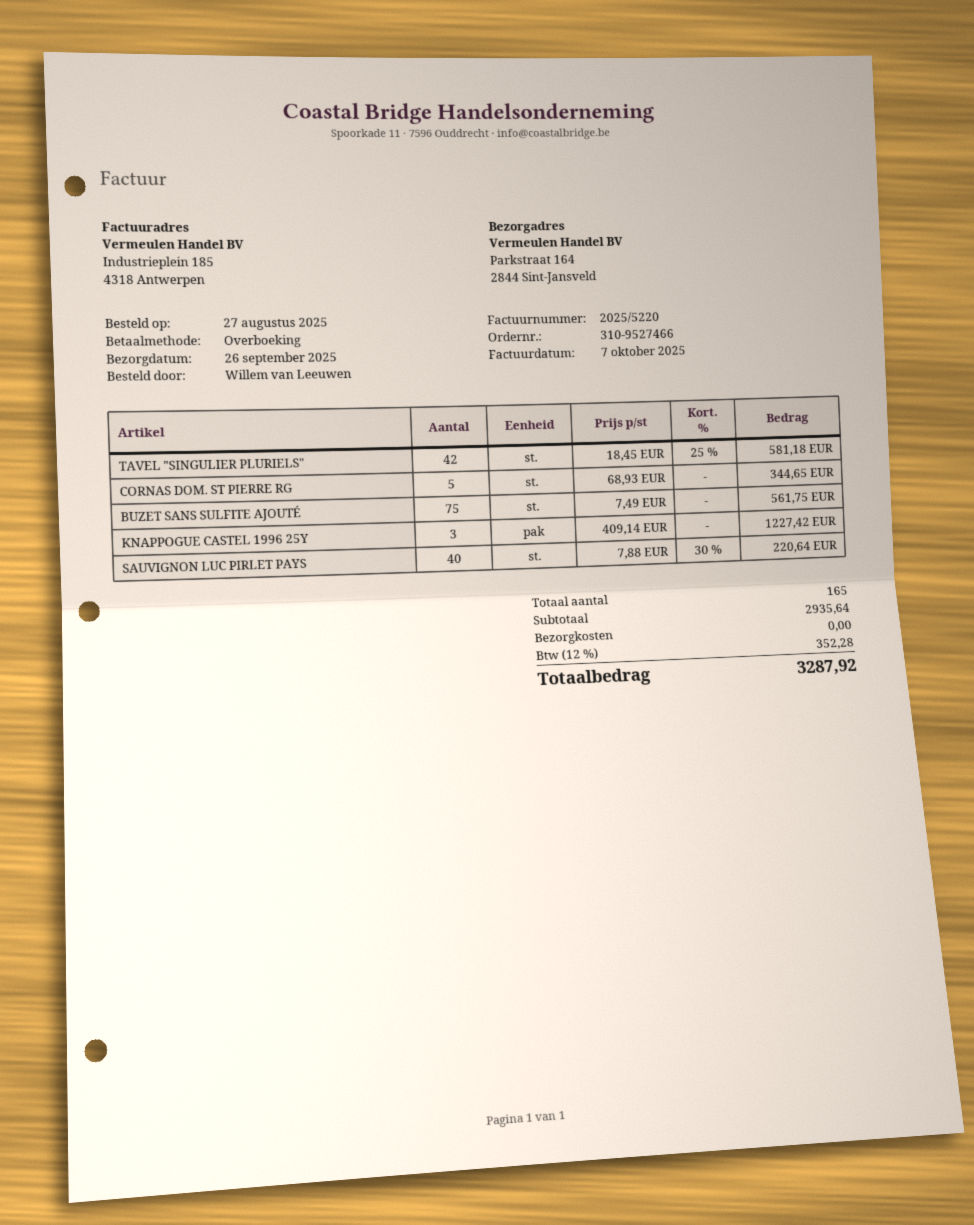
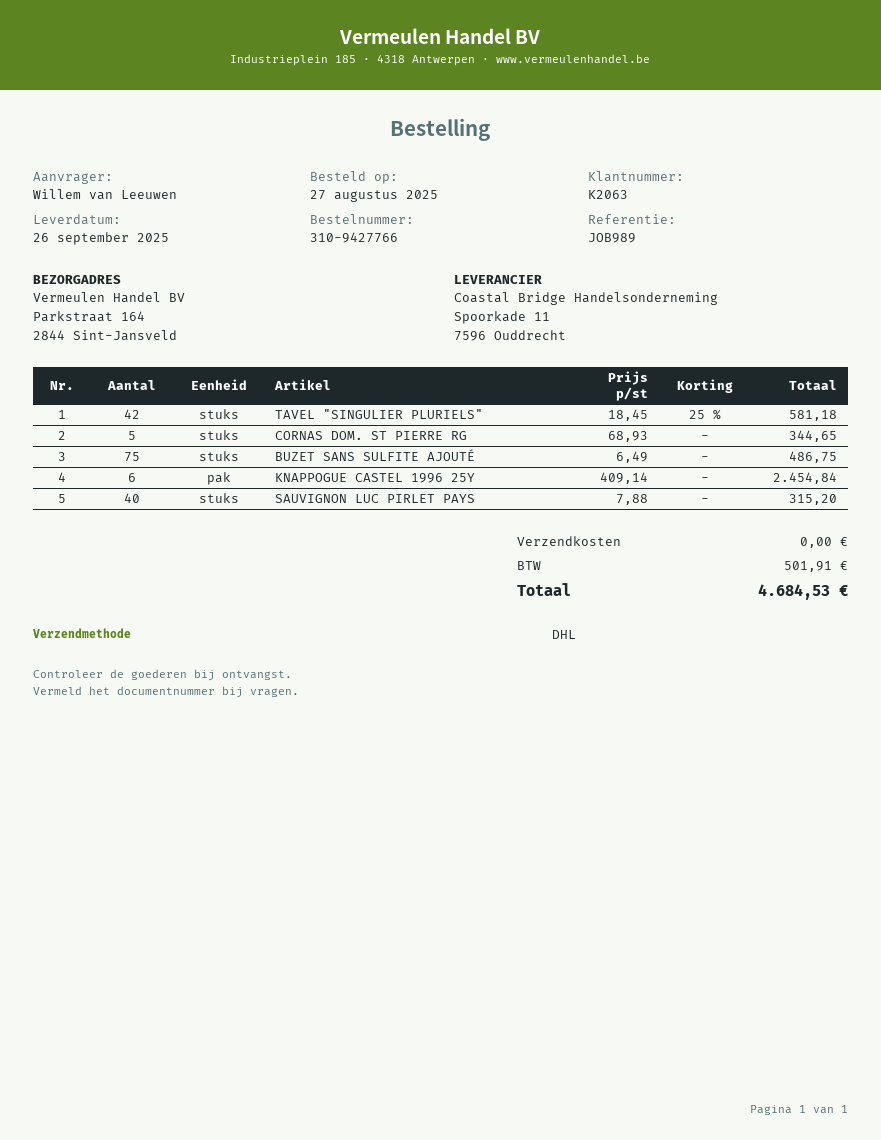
order number: 310-9527466 -> 310-9427766
BUZET SANS SULFITE AJOUTÉ: 75 x 7.49 = 561.75 -> 75 x 6.49 = 486.75
KNAPPOGUE CASTEL 1996 25Y: 3 x 409.14 = 1227.42 -> 6 x 409.14 = 2454.84
SAUVIGNON LUC PIRLET PAYS: 40 x 7.88 - 30% = 220.64 -> 40 x 7.88 = 315.20
tax: 352.28 -> 501.91
total: 3287.92 -> 4684.53

